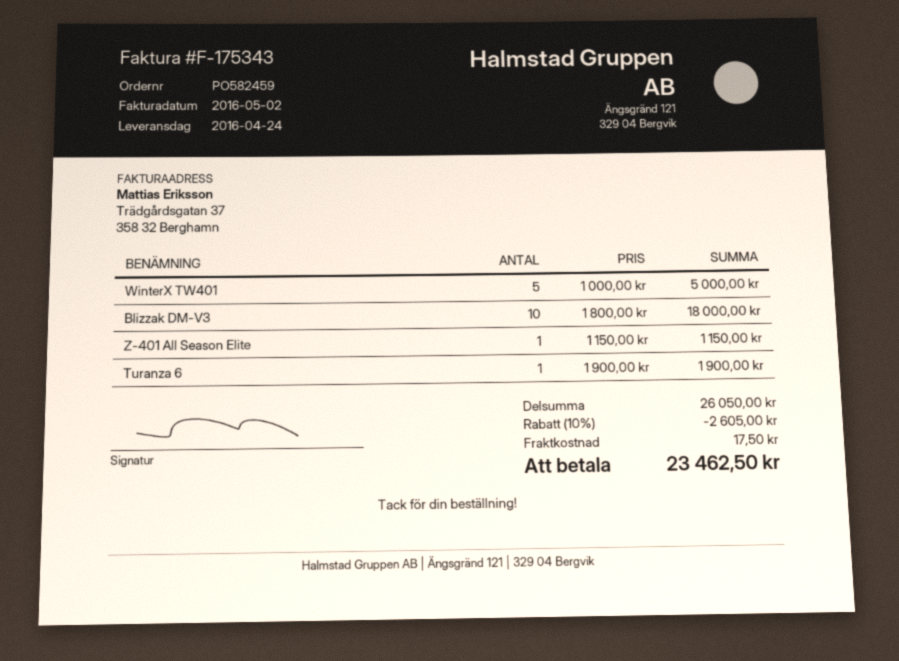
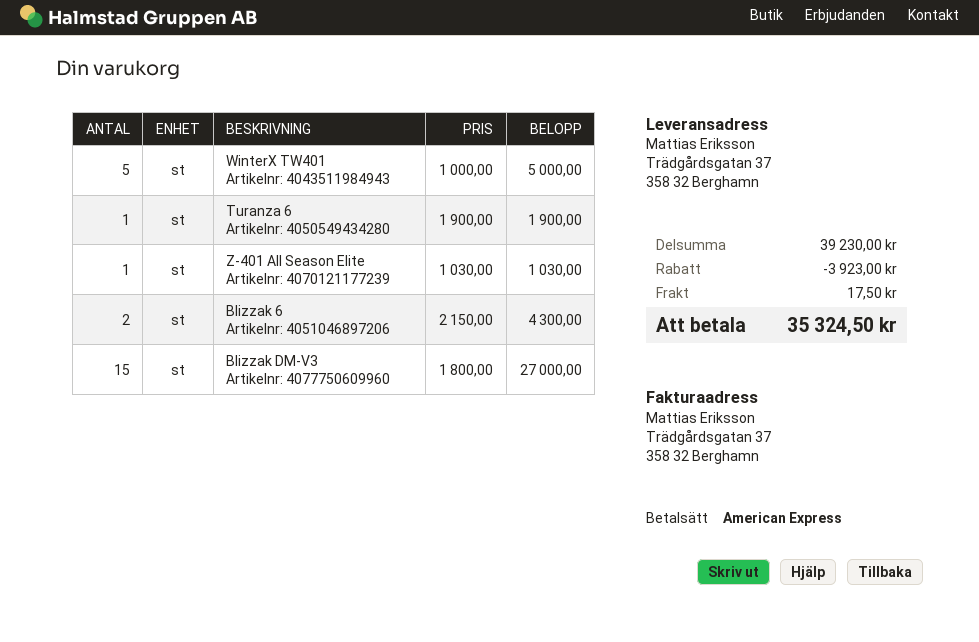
Blizzak DM-V3: 10 x 1800.00 = 18000.00 -> 15 x 1800.00 = 27000.00
Z-401 All Season Elite: 1 x 1150.00 = 1150.00 -> 1 x 1030.00 = 1030.00
Blizzak 6: none -> 2 x 2150.00 = 4300.00
subtotal: 26050.00 -> 39230.00
discount: 2605.00 -> 3923.00
total: 23462.50 -> 35324.50

